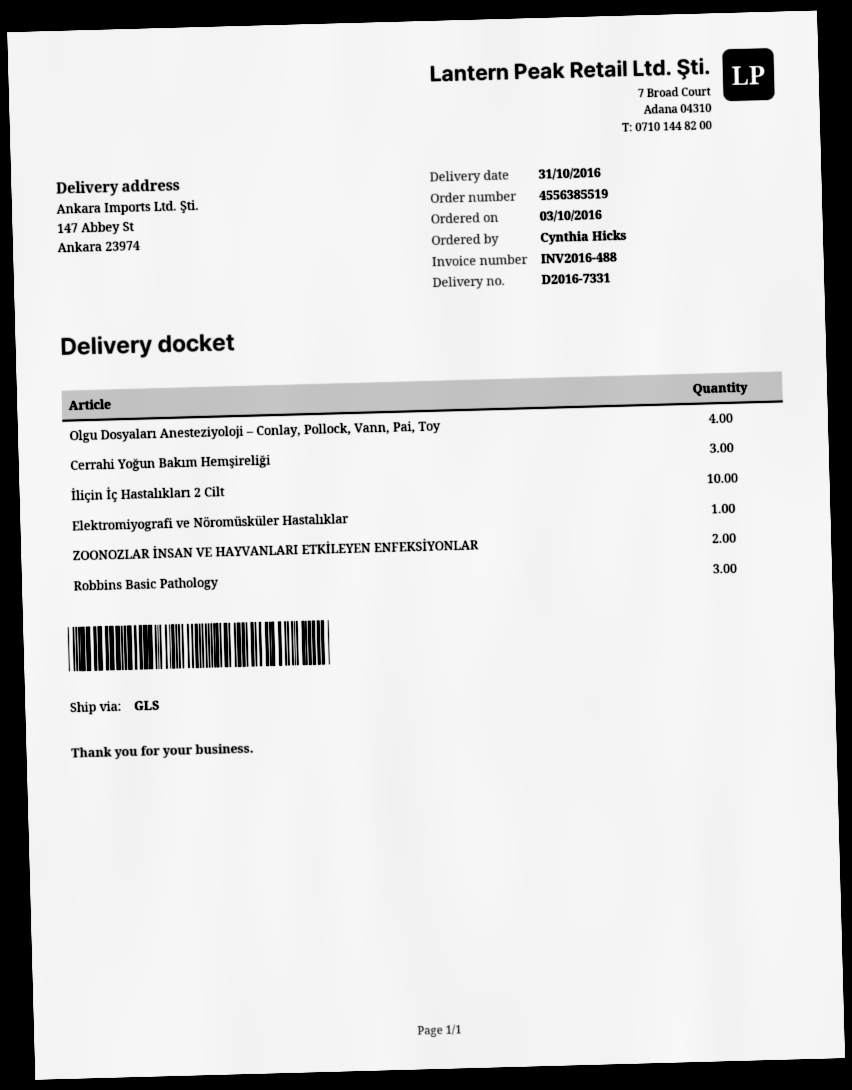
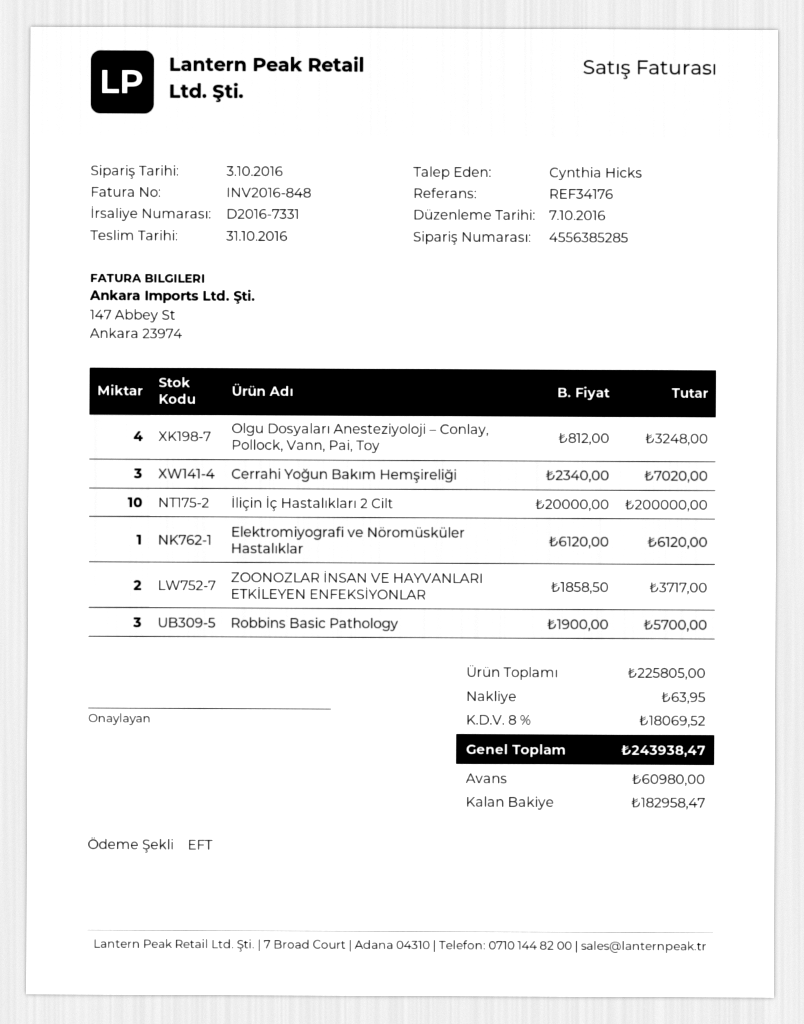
order number: 4556385519 -> 4556385285
invoice number: INV2016-488 -> INV2016-848

